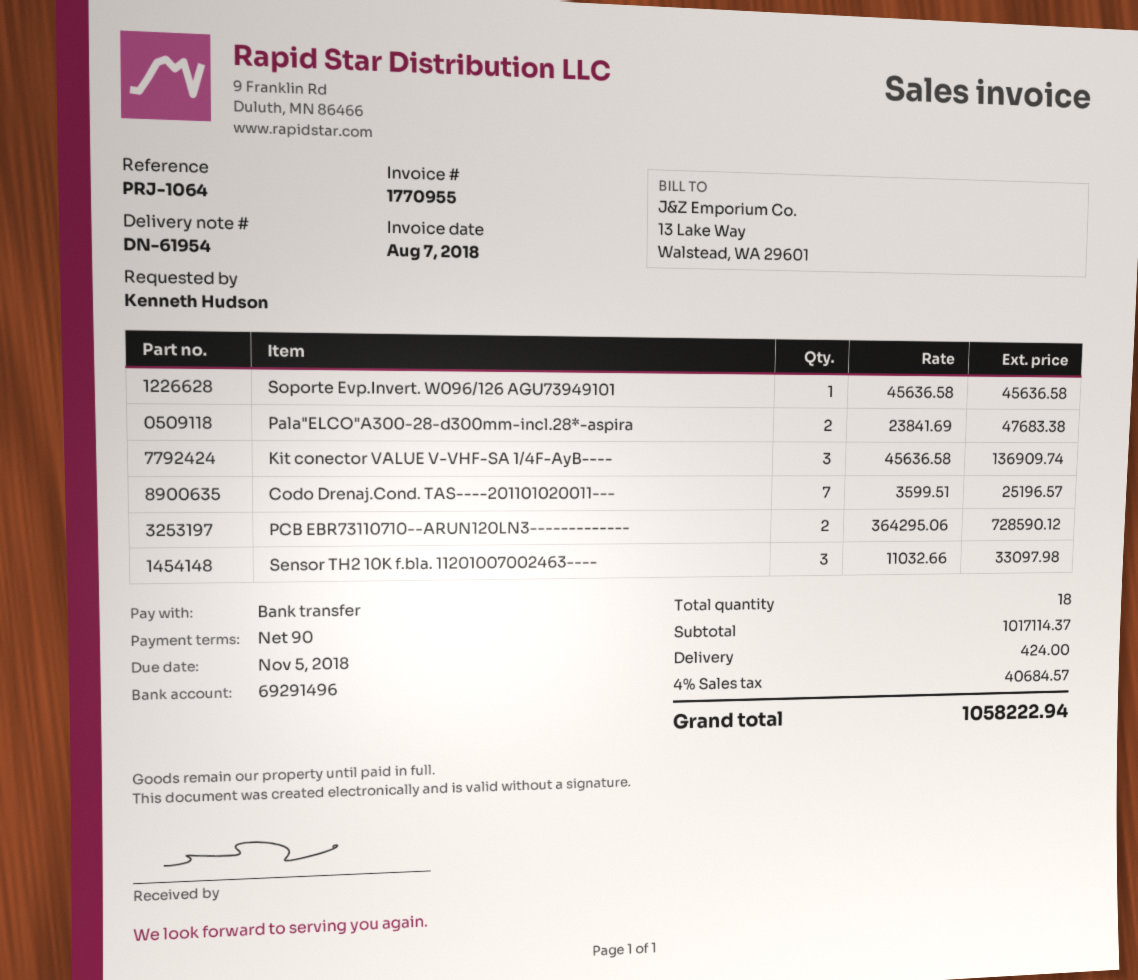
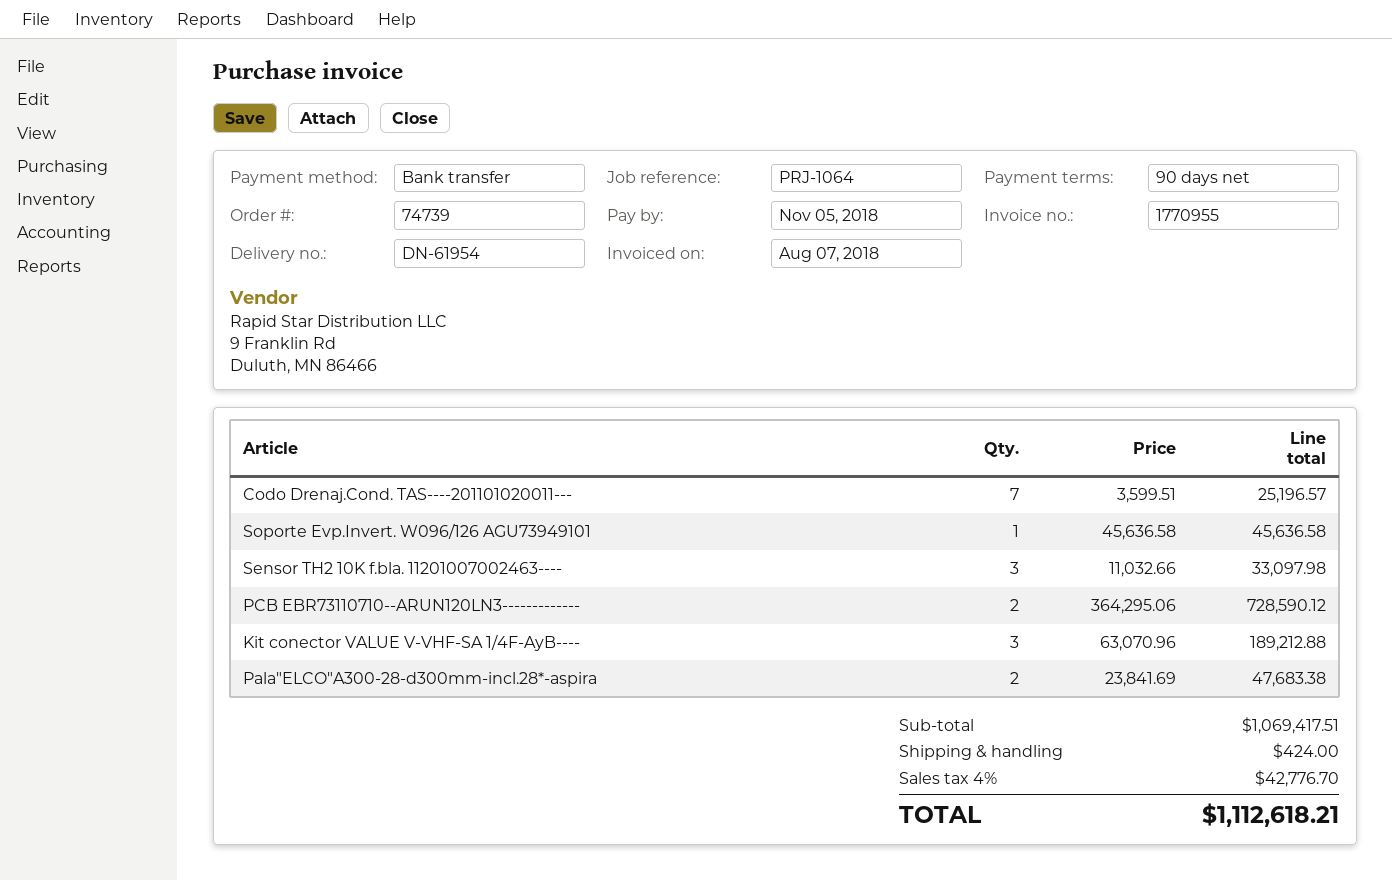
Kit conector VALUE V-VHF-SA 1/4F-AyB----: 3 x 45636.58 = 136909.74 -> 3 x 63070.96 = 189212.88
subtotal: 1017114.37 -> 1069417.51
tax: 4% = 40684.57 -> 4% = 42776.70
total: 1058222.94 -> 1112618.21

